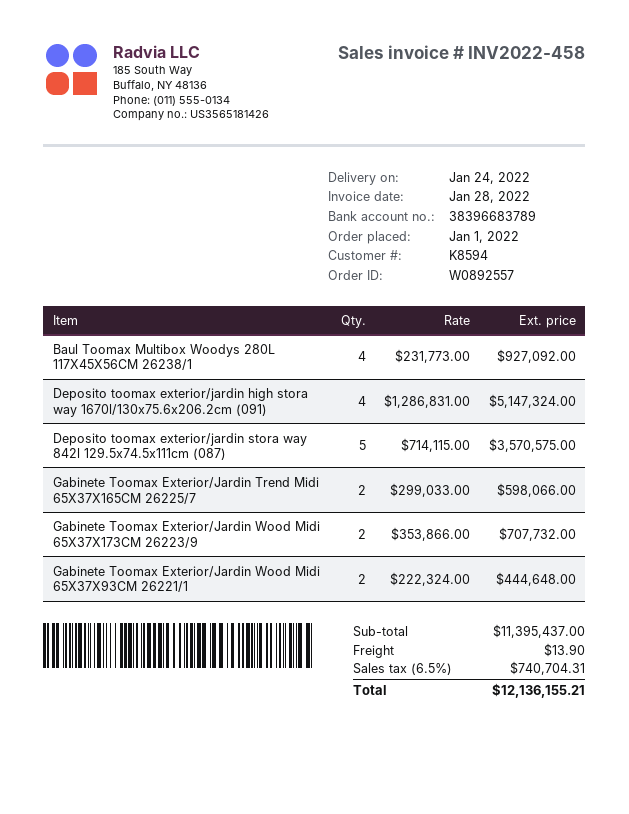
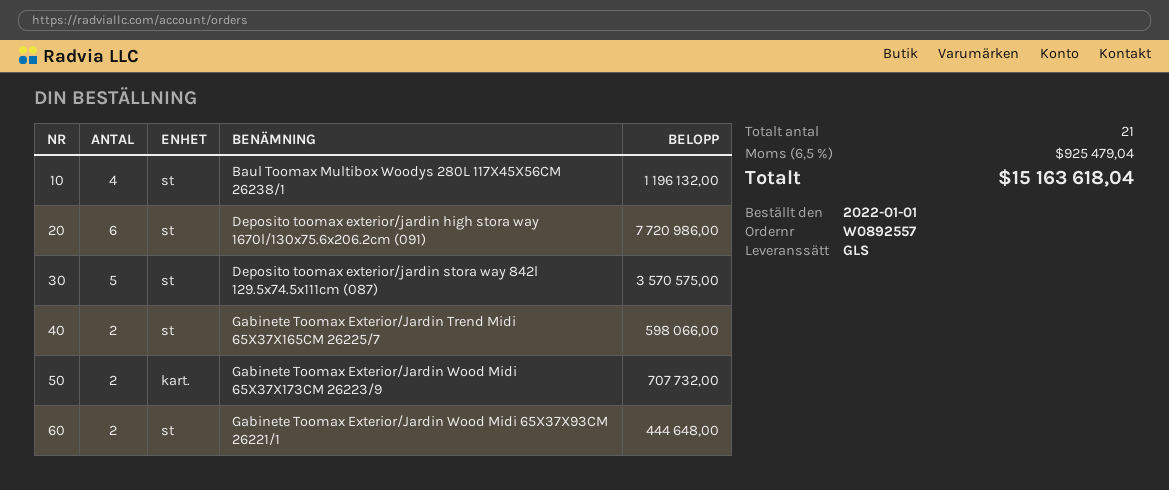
Baul Toomax Multibox Woodys 280L 117X45X56CM 26238/1: 4 for 927092.00 -> 4 for 1196132.00
Deposito toomax exterior/jardin high stora way 1670l/130x75.6x206.2cm (091): 4 for 5147324.00 -> 6 for 7720986.00
shipping: 13.90 -> none
tax: 6.5% = 740704.31 -> 6.5% = 925479.04
total: 12136155.21 -> 15163618.04

